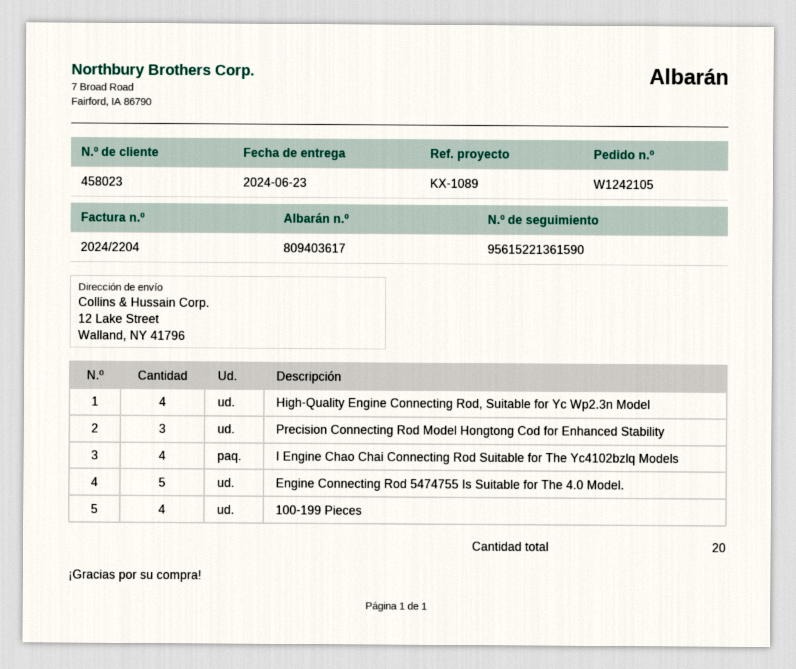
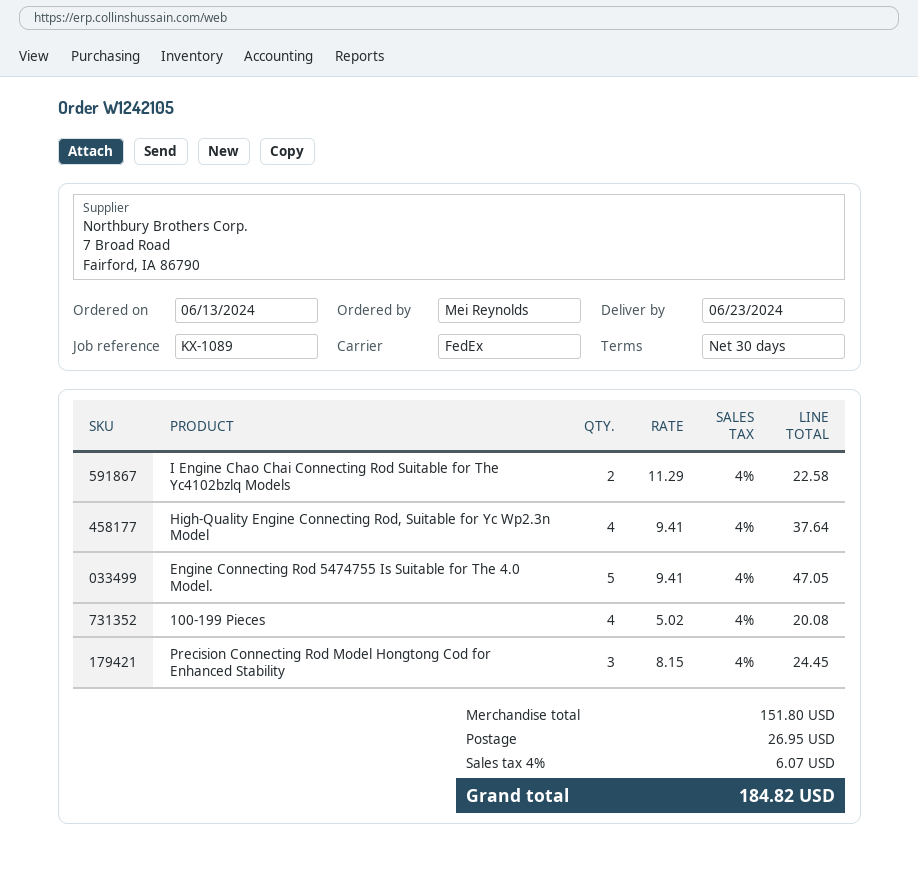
I Engine Chao Chai Connecting Rod Suitable for The Yc4102bzlq Models: 4 -> 2

